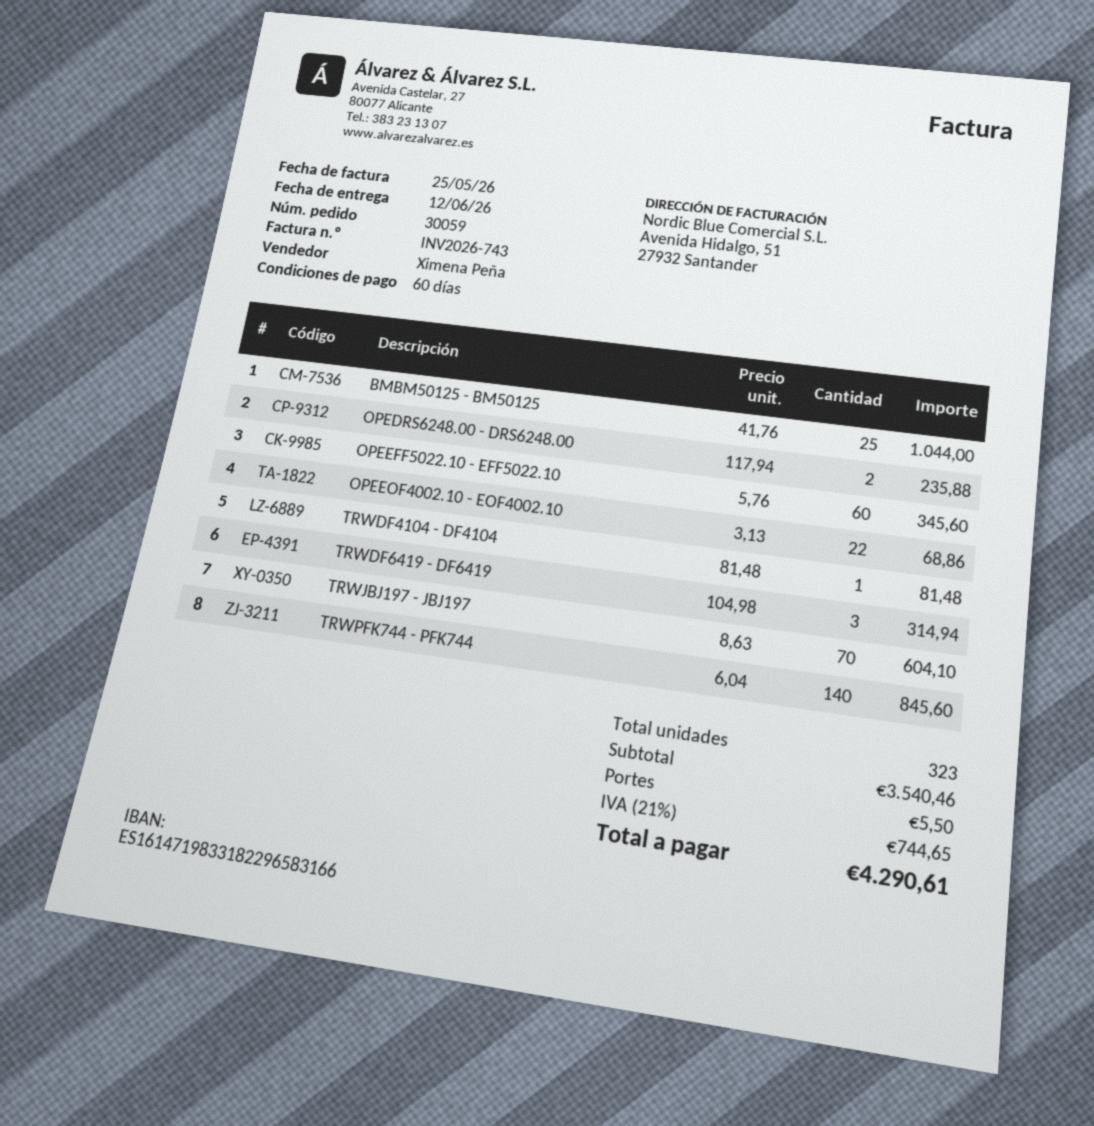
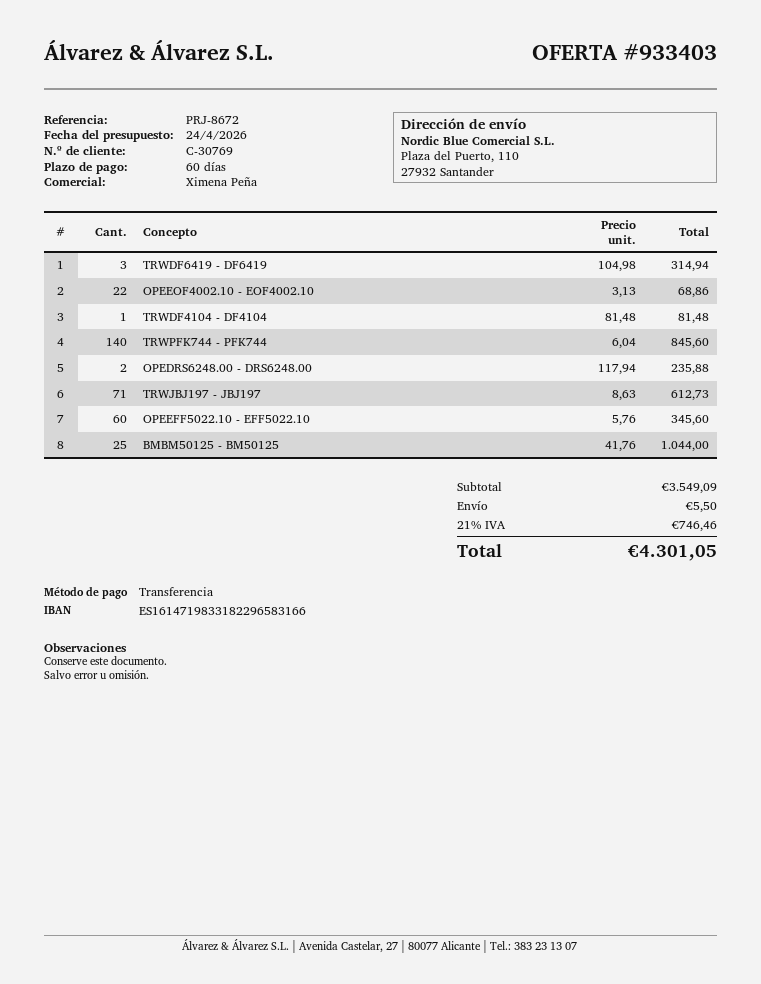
TRWJBJ197 - JBJ197: 70 x 8.63 = 604.10 -> 71 x 8.63 = 612.73
subtotal: 3540.46 -> 3549.09
tax: 21% = 744.65 -> 21% = 746.46
total: 4290.61 -> 4301.05

